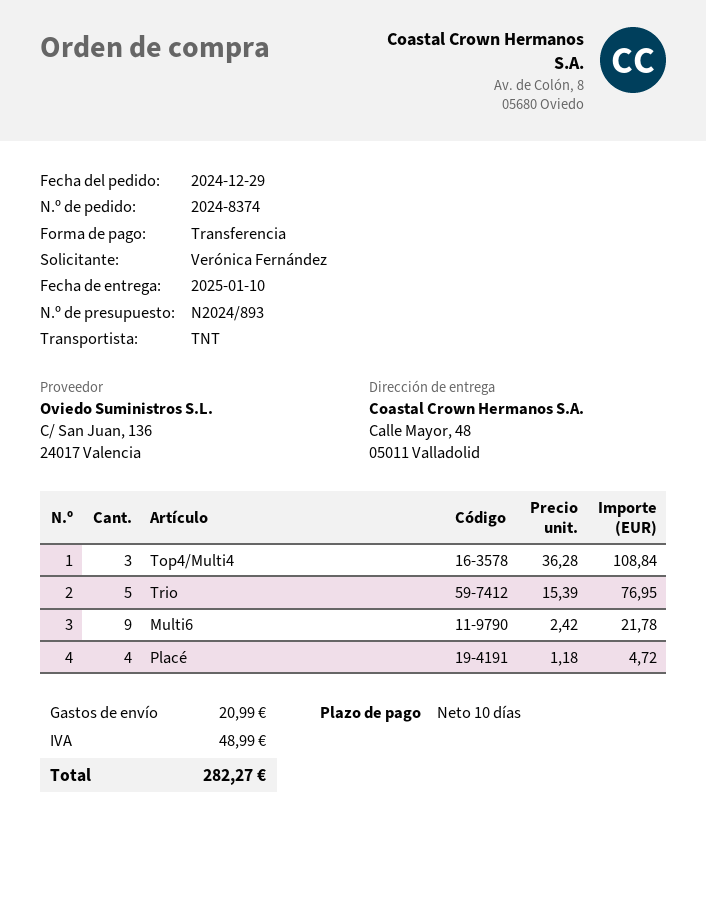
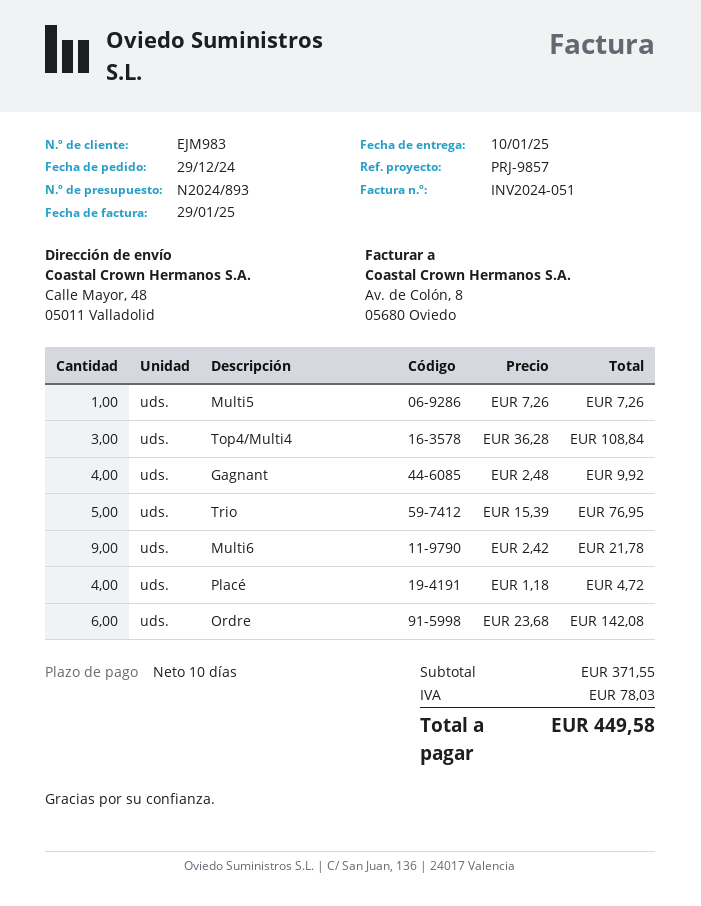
Multi5: none -> 1 x 7.26 = 7.26
Gagnant: none -> 4 x 2.48 = 9.92
Ordre: none -> 6 x 23.68 = 142.08
shipping: 20.99 -> none
tax: 48.99 -> 78.03
total: 282.27 -> 449.58

